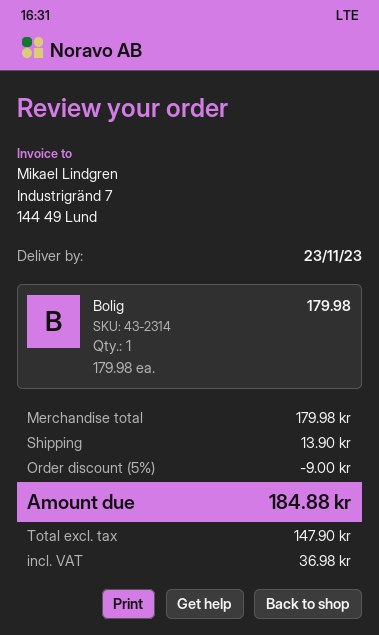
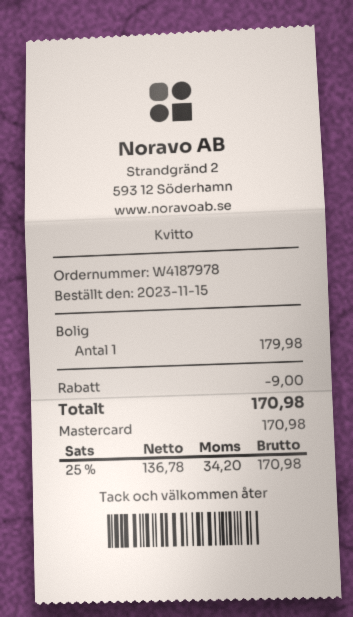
shipping: 13.90 -> none
net: 147.90 -> 136.78
tax: 36.98 -> 34.20
total: 184.88 -> 170.98

